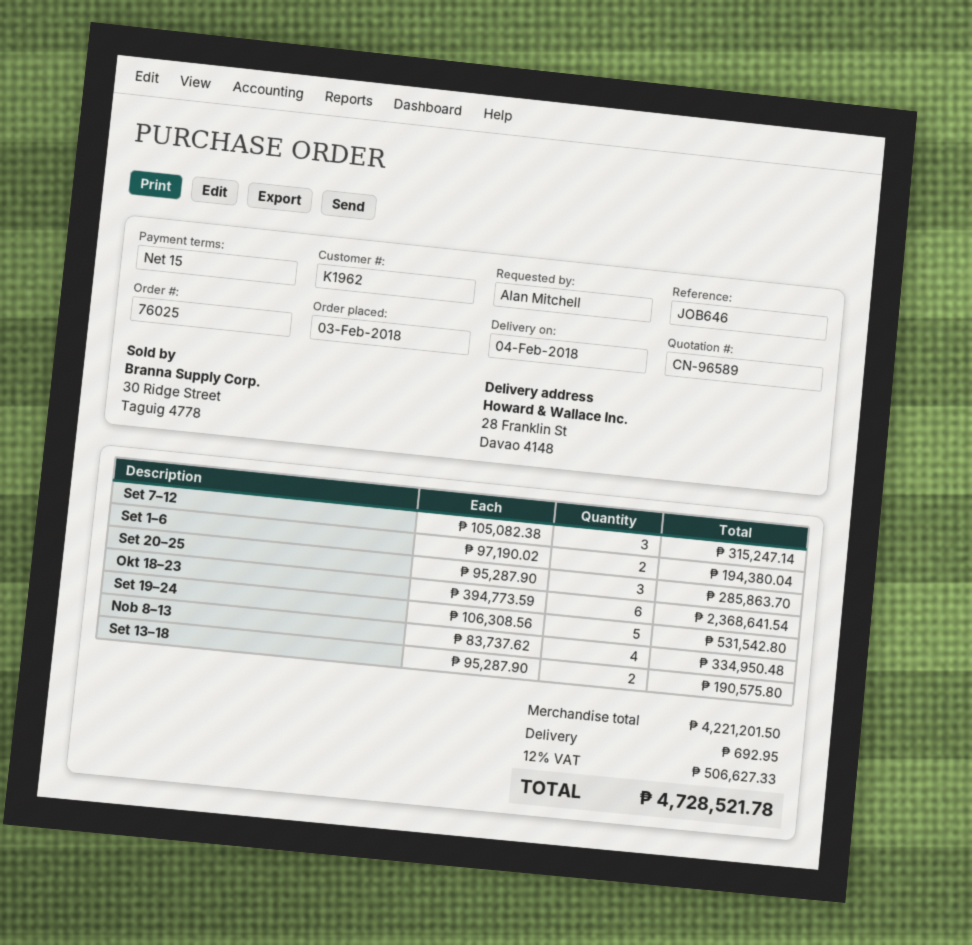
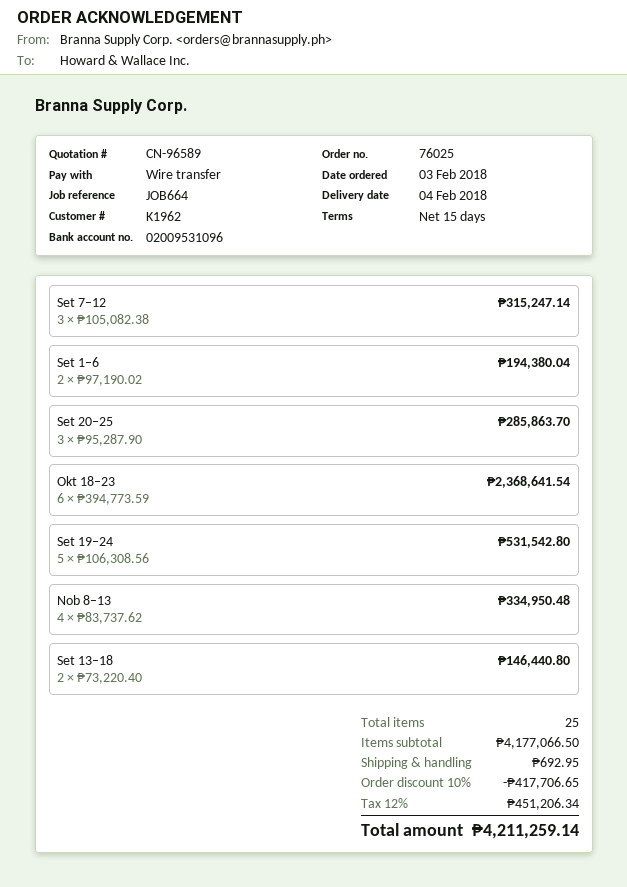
reference: JOB646 -> JOB664
Set 13–18: 2 x 95287.90 = 190575.80 -> 2 x 73220.40 = 146440.80
subtotal: 4221201.50 -> 4177066.50
discount: none -> 10% = 417706.65
tax: 12% = 506627.33 -> 12% = 451206.34
total: 4728521.78 -> 4211259.14

